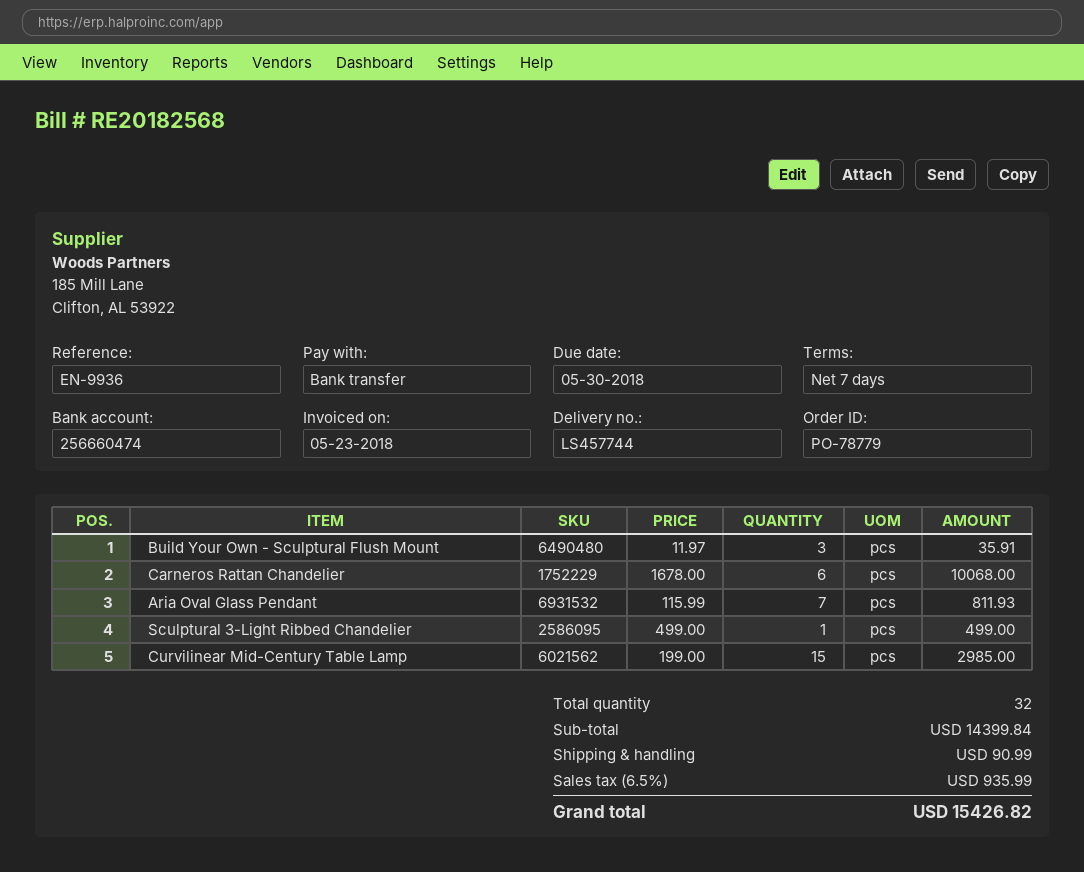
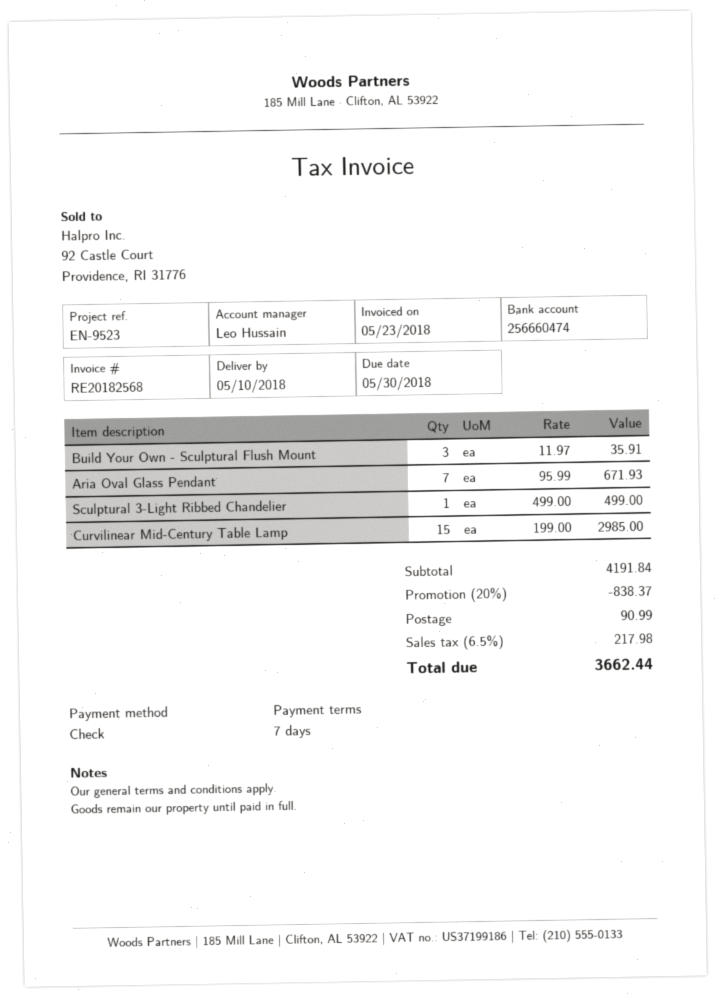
reference: EN-9936 -> EN-9523
payment method: bank transfer -> cheque
Carneros Rattan Chandelier: 6 x 1678.00 = 10068.00 -> none
Aria Oval Glass Pendant: 7 x 115.99 = 811.93 -> 7 x 95.99 = 671.93
subtotal: 14399.84 -> 4191.84
discount: none -> 20% = 838.37
tax: 6.5% = 935.99 -> 6.5% = 217.98
total: 15426.82 -> 3662.44

